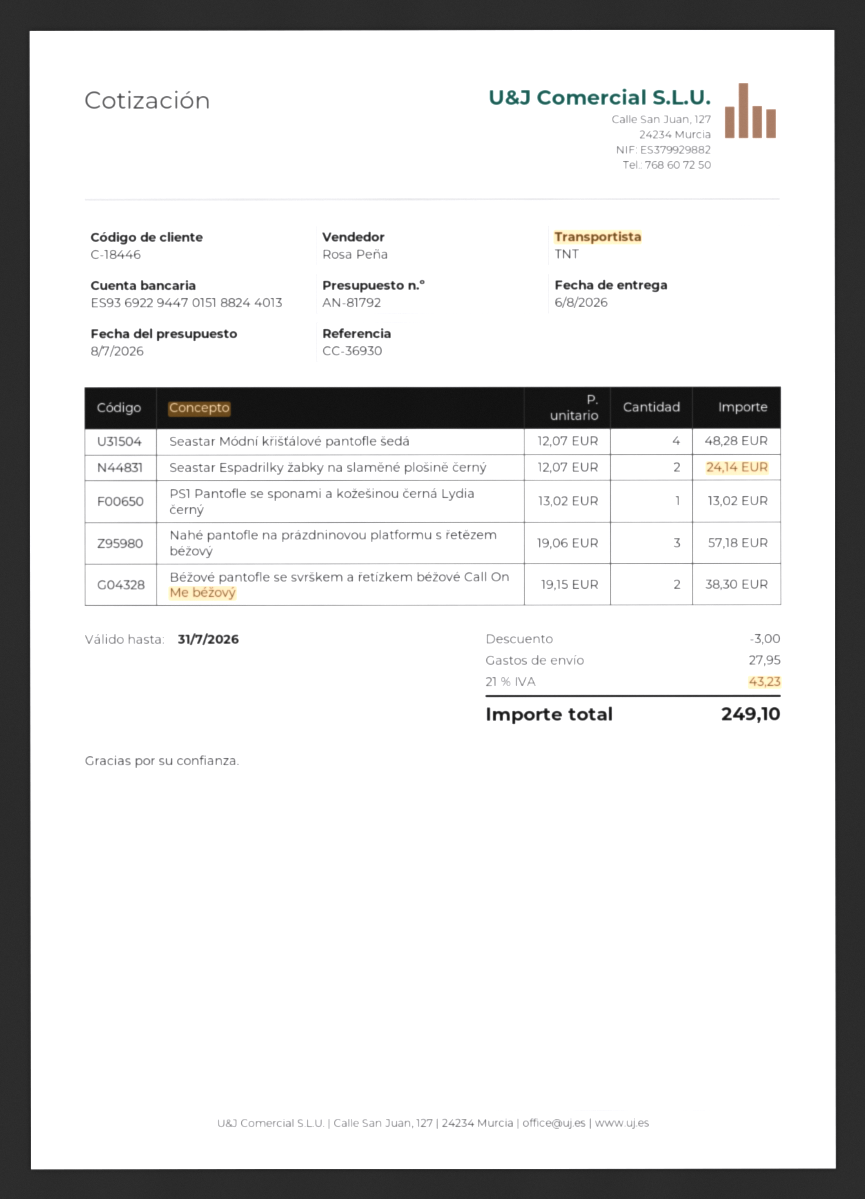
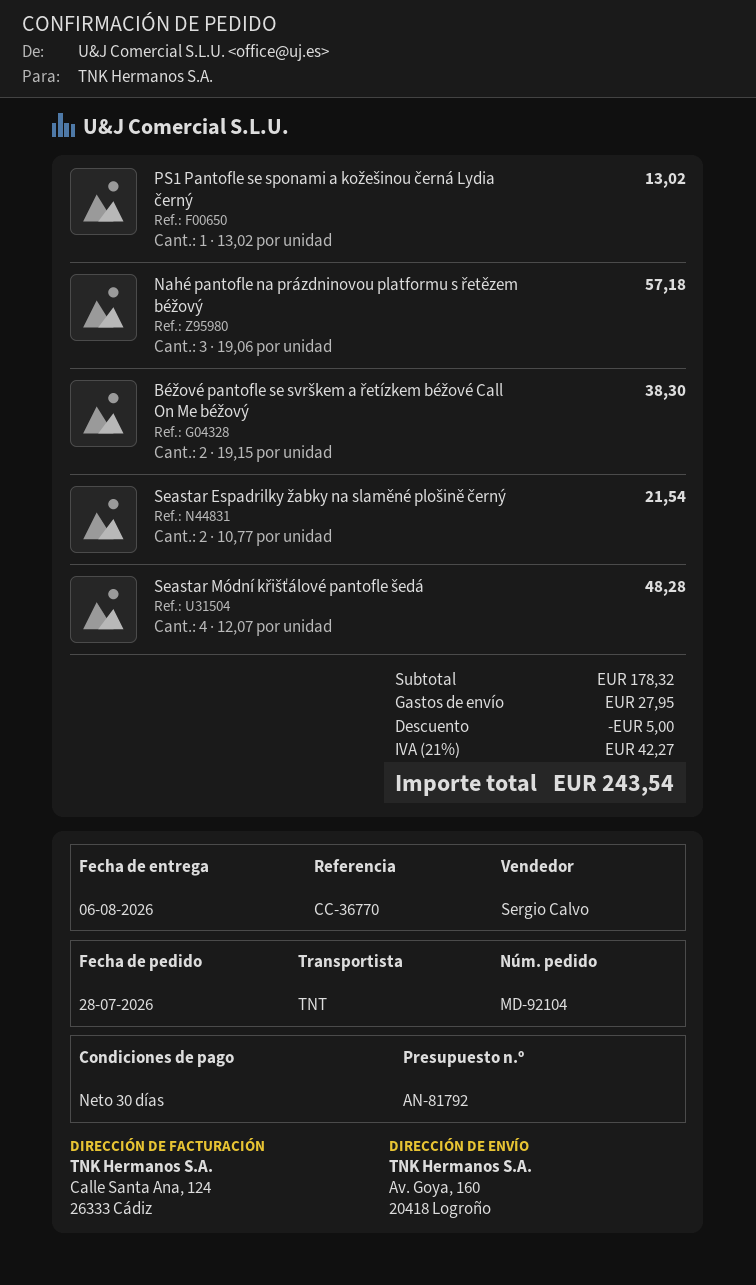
reference: CC-36930 -> CC-36770
sales rep: Rosa Peña -> Sergio Calvo
Seastar Espadrilky žabky na slaměné plošině černý: 2 x 12.07 = 24.14 -> 2 x 10.77 = 21.54
discount: 3.00 -> 5.00
tax: 21% = 43.23 -> 21% = 42.27
total: 249.10 -> 243.54

